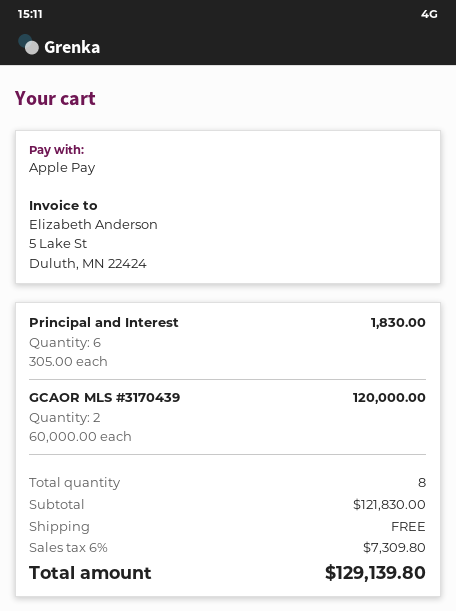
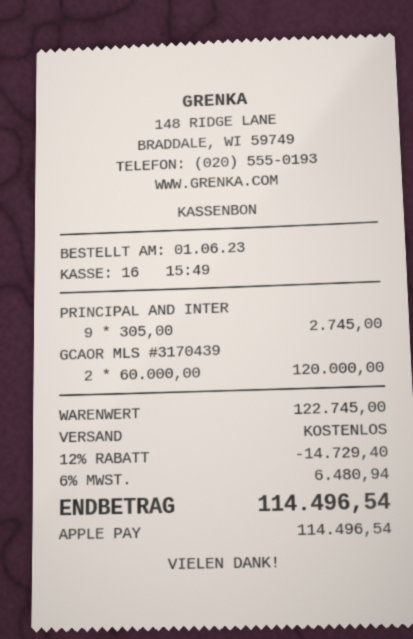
Principal and Interest: 6 x 305.00 = 1830.00 -> 9 x 305.00 = 2745.00
subtotal: 121830.00 -> 122745.00
discount: none -> 12% = 14729.40
tax: 6% = 7309.80 -> 6% = 6480.94
total: 129139.80 -> 114496.54

